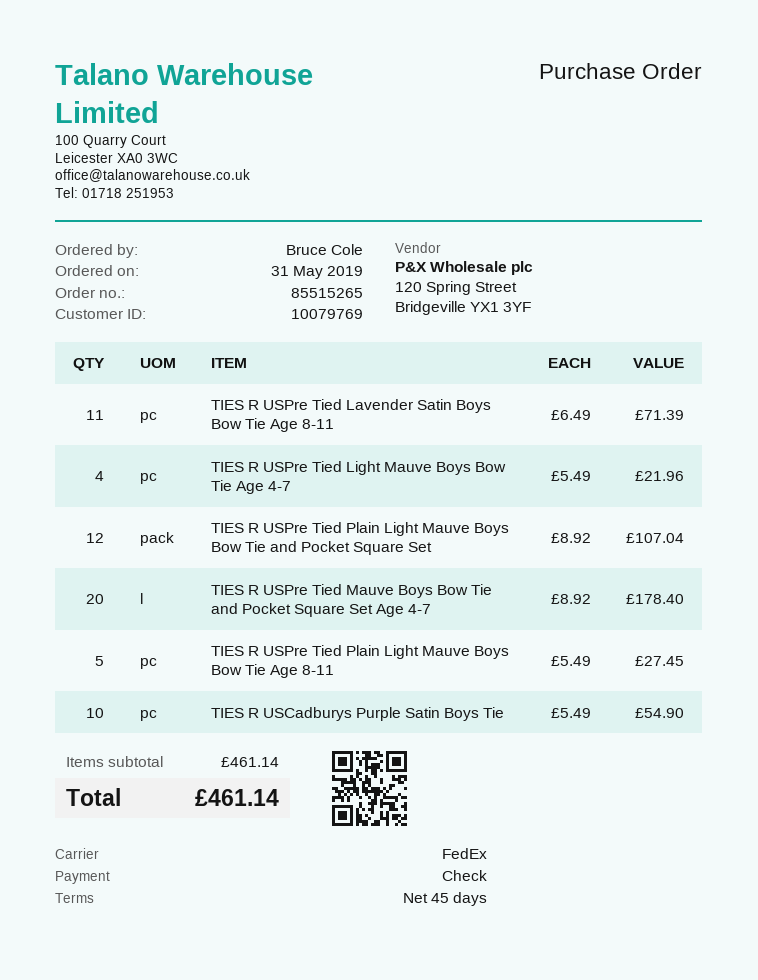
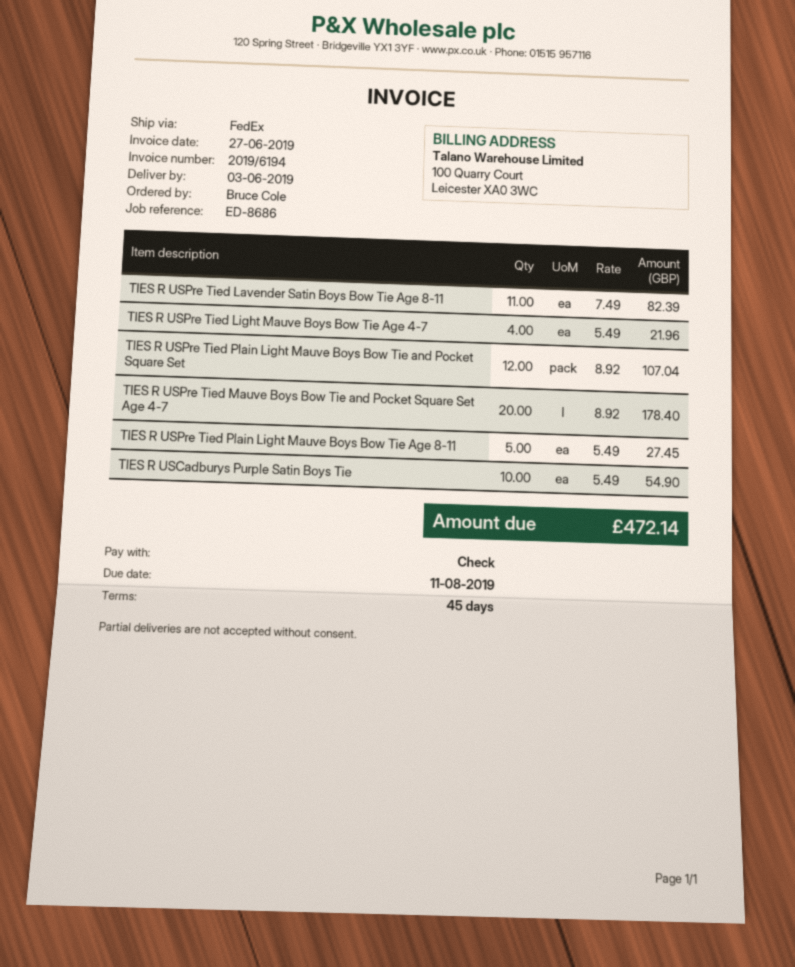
TIES R USPre Tied Lavender Satin Boys Bow Tie Age 8-11: 11 x 6.49 = 71.39 -> 11 x 7.49 = 82.39
total: 461.14 -> 472.14

